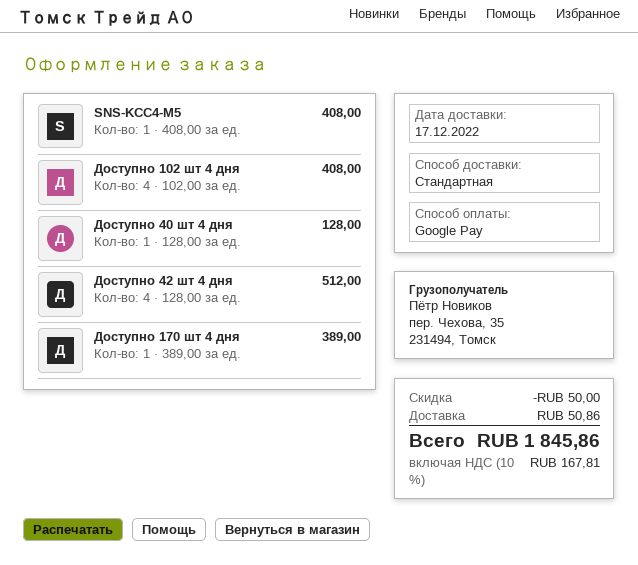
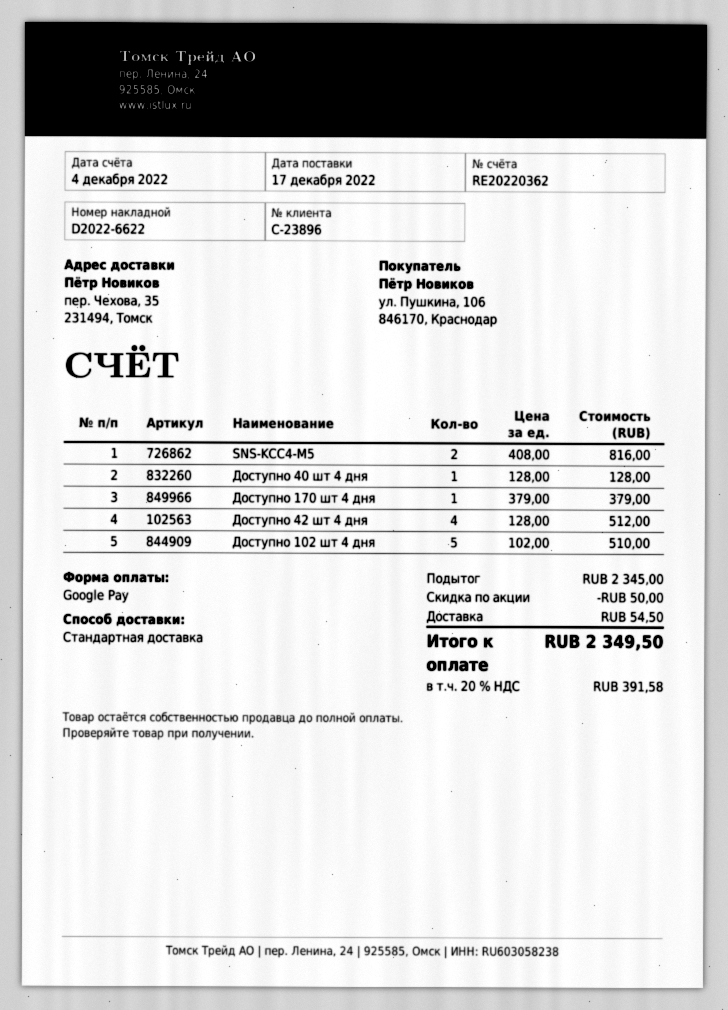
SNS-KCC4-M5: 1 x 408.00 = 408.00 -> 2 x 408.00 = 816.00
Доступно 102 шт 4 дня: 4 x 102.00 = 408.00 -> 5 x 102.00 = 510.00
Доступно 170 шт 4 дня: 1 x 389.00 = 389.00 -> 1 x 379.00 = 379.00
shipping: 50.86 -> 54.50
tax: 10% = 167.81 -> 20% = 391.58
total: 1845.86 -> 2349.50

